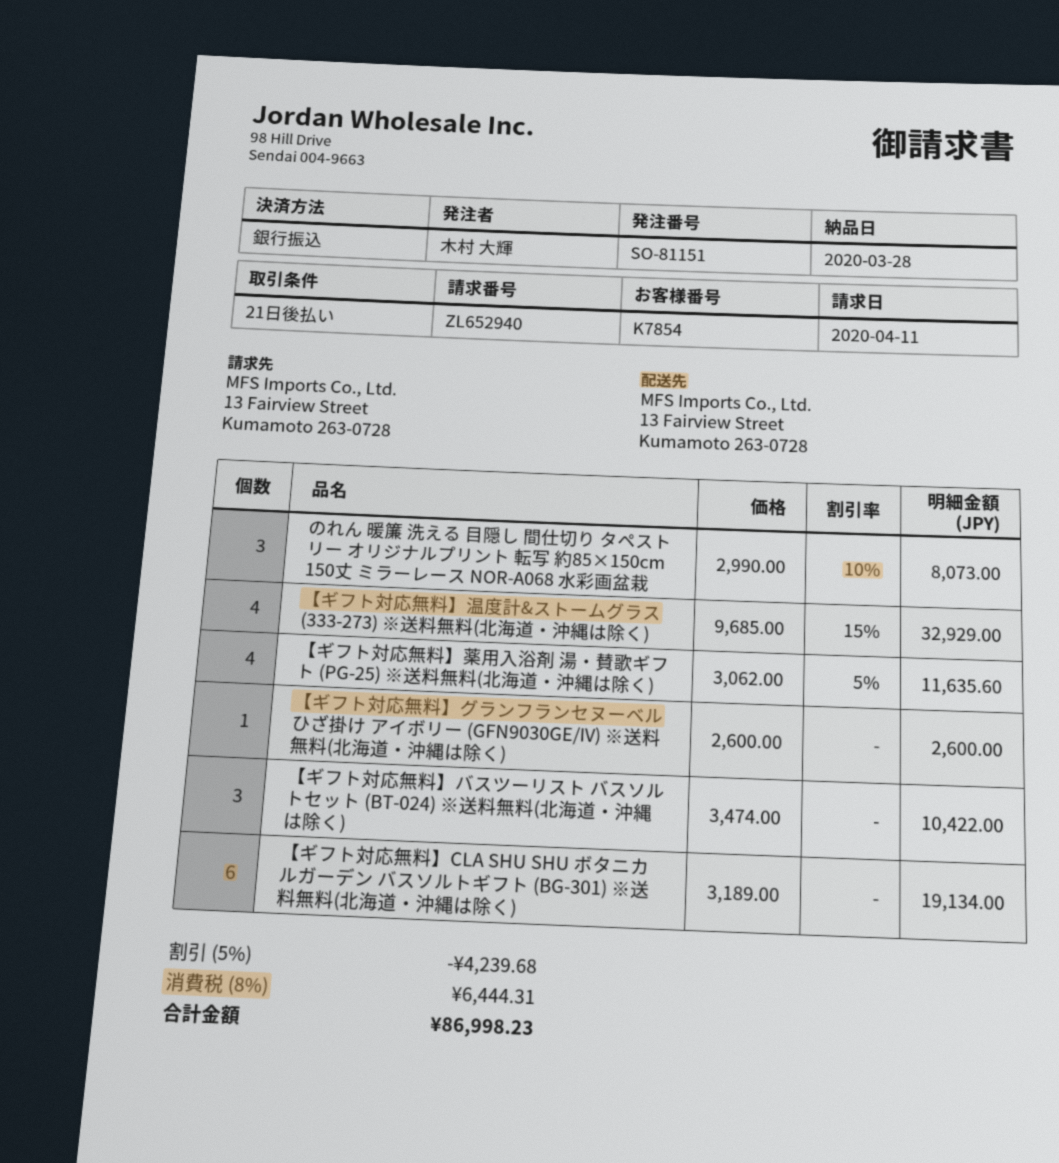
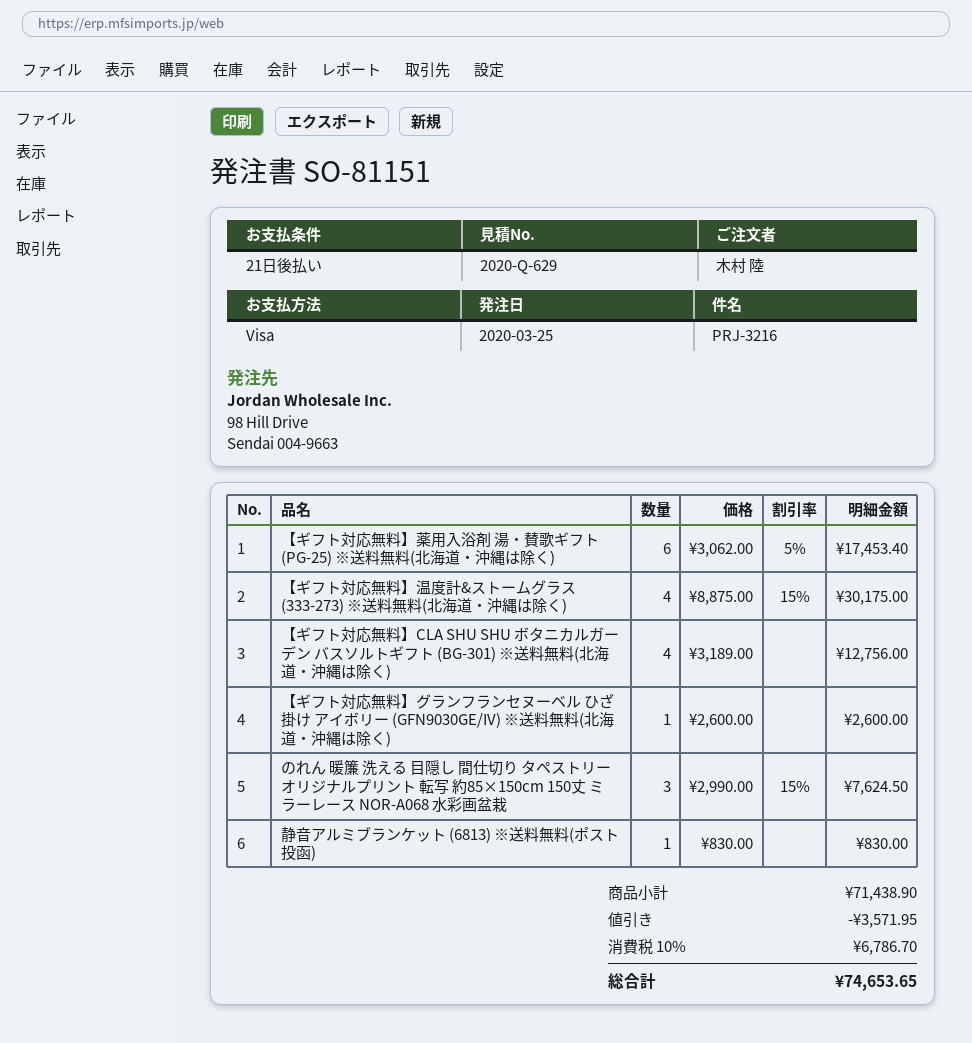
ordered by: 木村 大輝 -> 木村 陸
payment method: bank transfer -> Visa
のれん 暖簾 洗える 目隠し 間仕切り タペストリー オリジナルプリント 転写 約85×150cm 150丈 ミラーレース NOR-A068 水彩画盆栽: 3 x 2990.00 - 10% = 8073.00 -> 3 x 2990.00 - 15% = 7624.50
【ギフト対応無料】温度計&ストームグラス (333-273) ※送料無料(北海道・沖縄は除く): 4 x 9685.00 - 15% = 32929.00 -> 4 x 8875.00 - 15% = 30175.00
【ギフト対応無料】薬用入浴剤 湯・賛歌ギフト (PG-25) ※送料無料(北海道・沖縄は除く): 4 x 3062.00 - 5% = 11635.60 -> 6 x 3062.00 - 5% = 17453.40
【ギフト対応無料】バスツーリスト バスソルトセット (BT-024) ※送料無料(北海道・沖縄は除く): 3 x 3474.00 = 10422.00 -> none
【ギフト対応無料】CLA SHU SHU ボタニカルガーデン バスソルトギフト (BG-301) ※送料無料(北海道・沖縄は除く): 6 x 3189.00 = 19134.00 -> 4 x 3189.00 = 12756.00
静音アルミブランケット (6813) ※送料無料(ポスト投函): none -> 1 x 830.00 = 830.00
discount: 4239.68 -> 3571.95
tax: 8% = 6444.31 -> 10% = 6786.70
total: 86998.23 -> 74653.65

